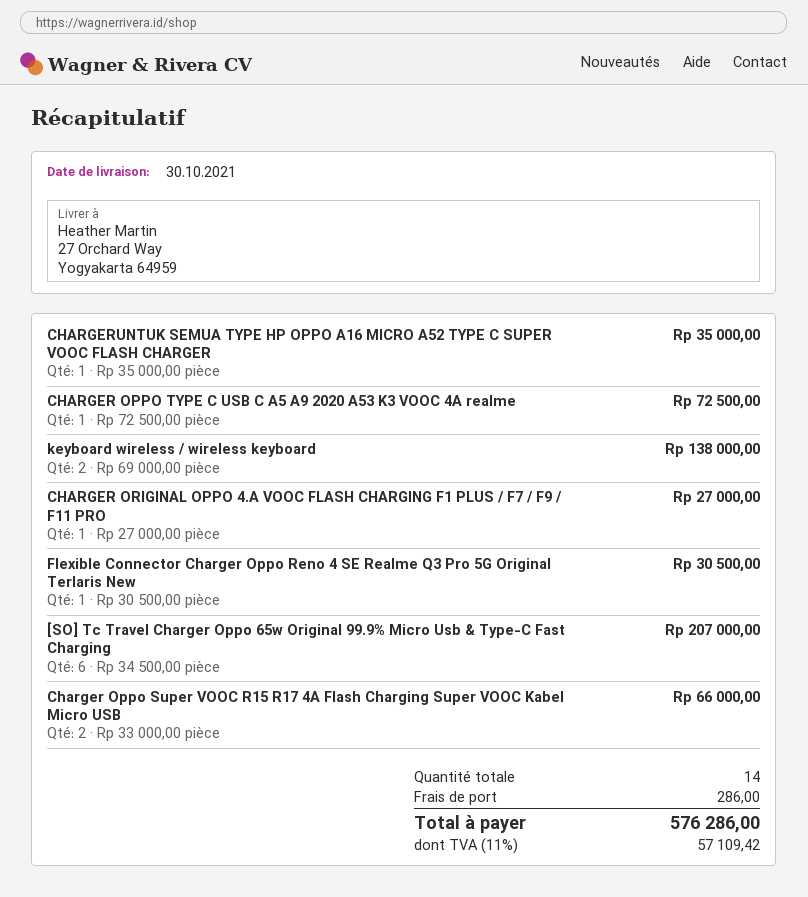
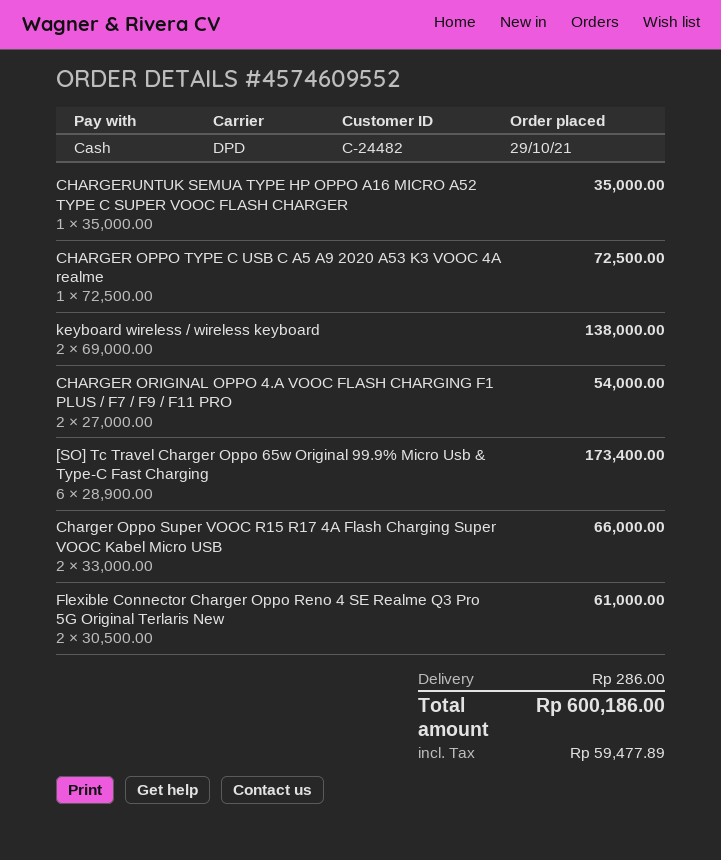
CHARGER ORIGINAL OPPO 4.A VOOC FLASH CHARGING F1 PLUS / F7 / F9 / F11 PRO: 1 x 27000.00 = 27000.00 -> 2 x 27000.00 = 54000.00
Flexible Connector Charger Oppo Reno 4 SE Realme Q3 Pro 5G Original Terlaris New: 1 x 30500.00 = 30500.00 -> 2 x 30500.00 = 61000.00
[SO] Tc Travel Charger Oppo 65w Original 99.9% Micro Usb & Type-C Fast Charging: 6 x 34500.00 = 207000.00 -> 6 x 28900.00 = 173400.00
tax: 57109.42 -> 59477.89
total: 576286.00 -> 600186.00

